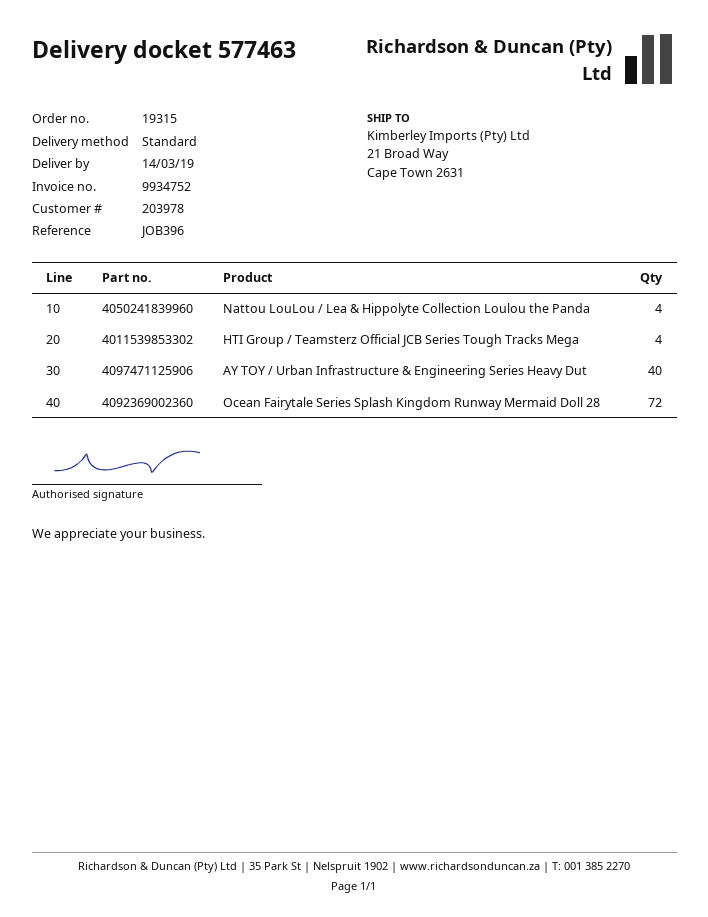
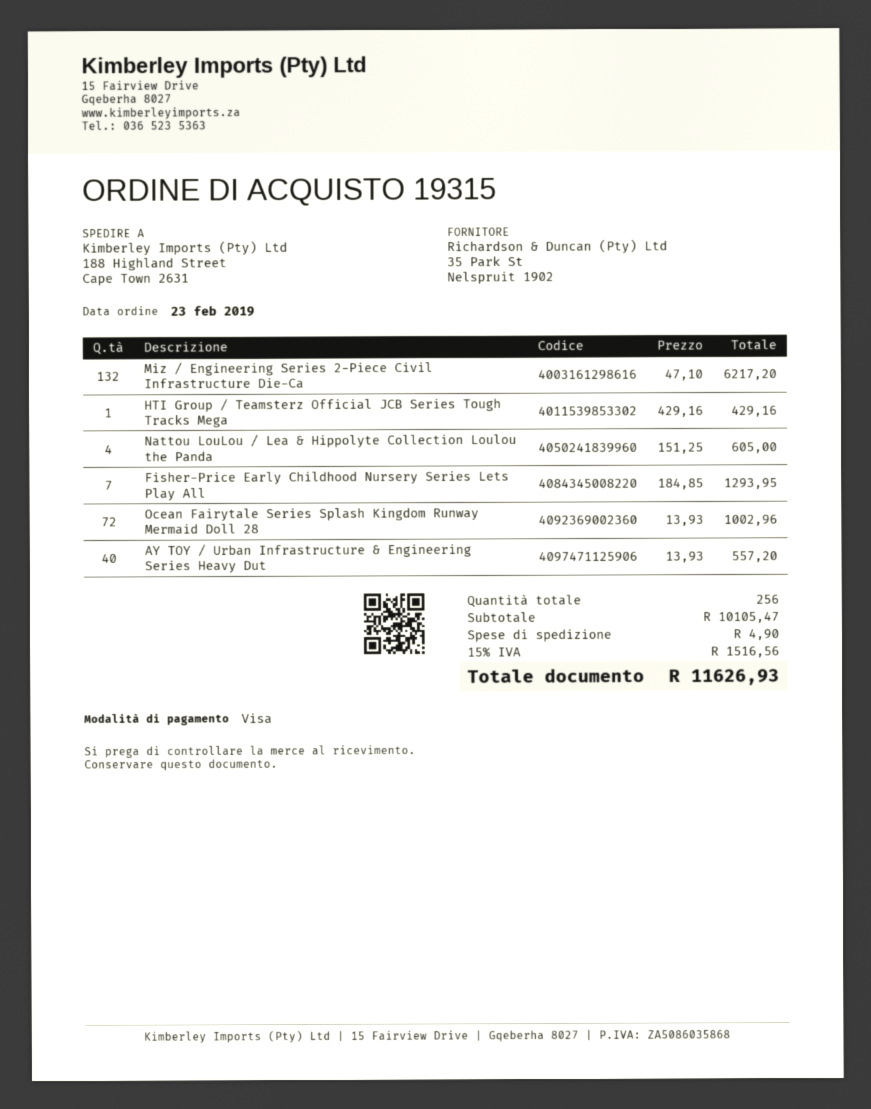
ship to: 21 Broad Way, Cape Town 2631 -> 188 Highland Street, Cape Town 2631
HTI Group / Teamsterz Official JCB Series Tough Tracks Mega: 4 -> 1
Miz / Engineering Series 2-Piece Civil Infrastructure Die-Ca: none -> 132
Fisher-Price Early Childhood Nursery Series Lets Play All: none -> 7

